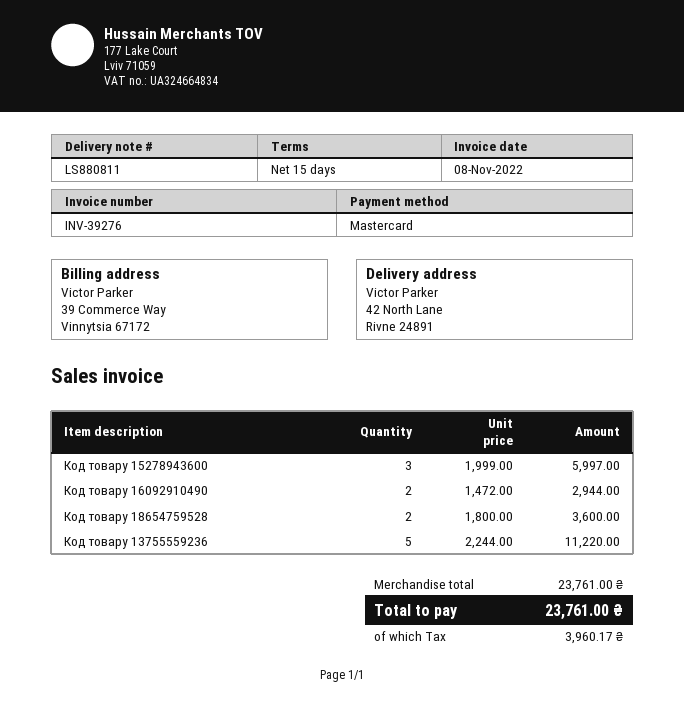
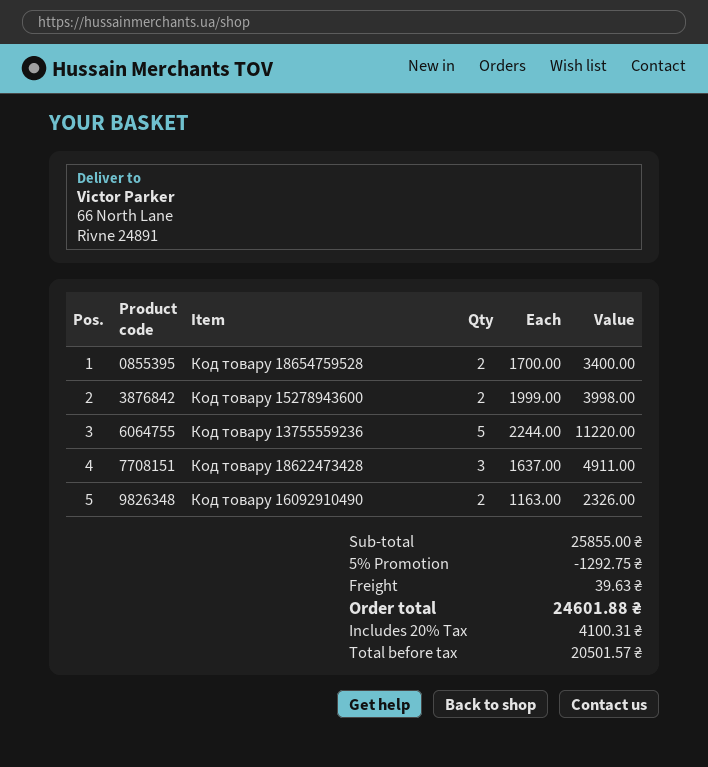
ship to: 42 North Lane, Rivne 24891 -> 66 North Lane, Rivne 24891
Код товару 15278943600: 3 x 1999.00 = 5997.00 -> 2 x 1999.00 = 3998.00
Код товару 16092910490: 2 x 1472.00 = 2944.00 -> 2 x 1163.00 = 2326.00
Код товару 18654759528: 2 x 1800.00 = 3600.00 -> 2 x 1700.00 = 3400.00
Код товару 18622473428: none -> 3 x 1637.00 = 4911.00
subtotal: 23761.00 -> 25855.00
discount: none -> 5% = 1292.75
shipping: none -> 39.63
tax: 3960.17 -> 4100.31
total: 23761.00 -> 24601.88

